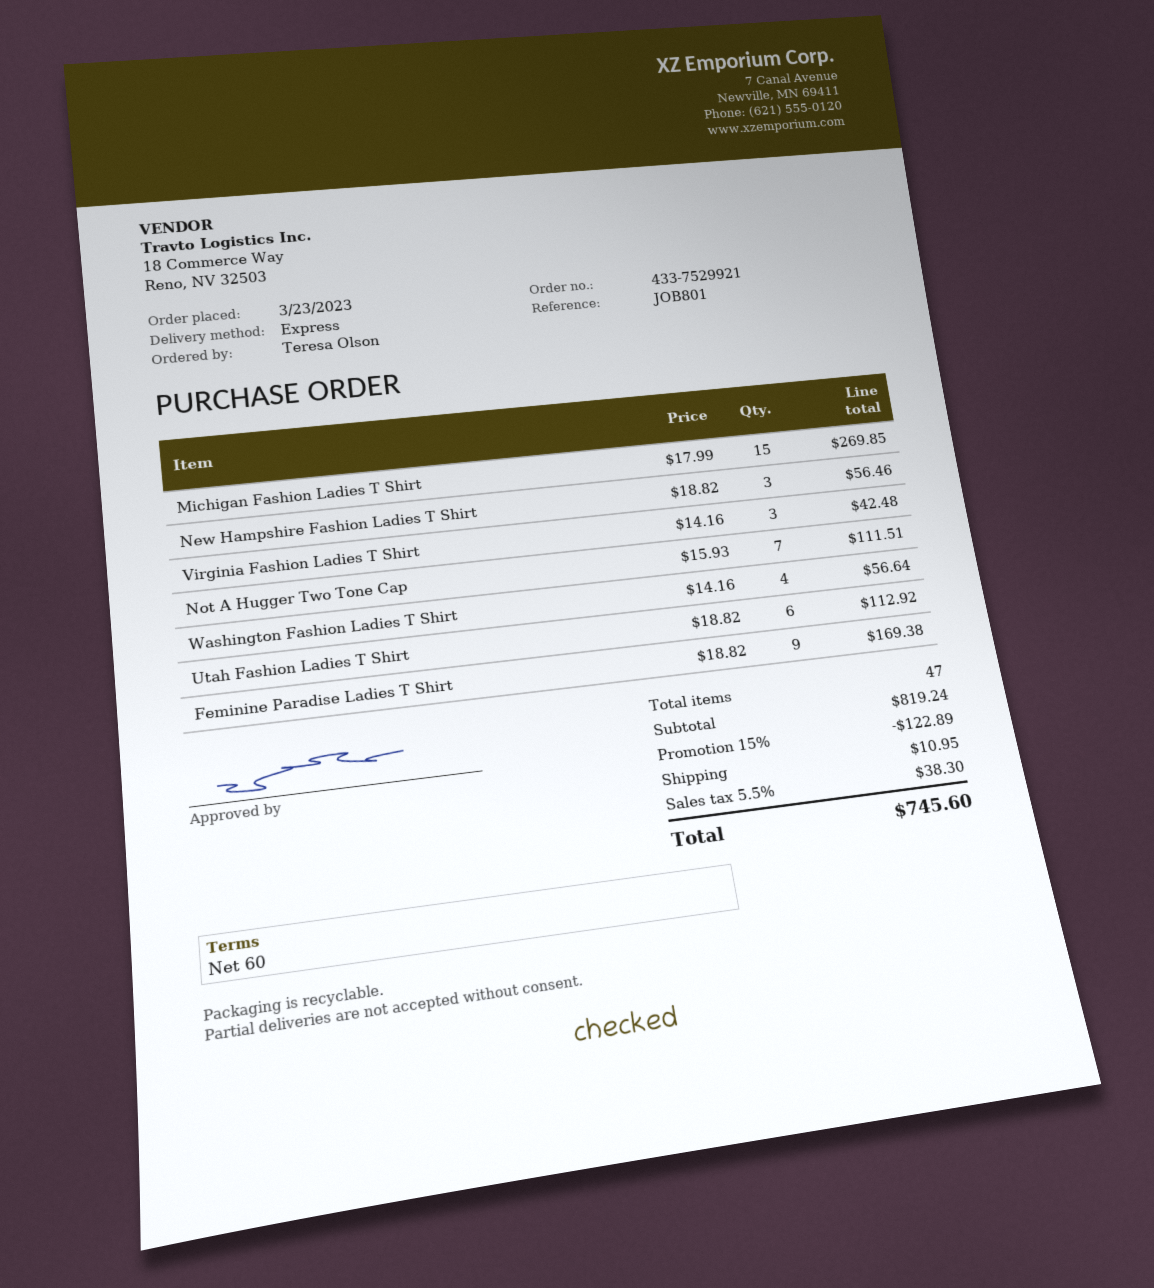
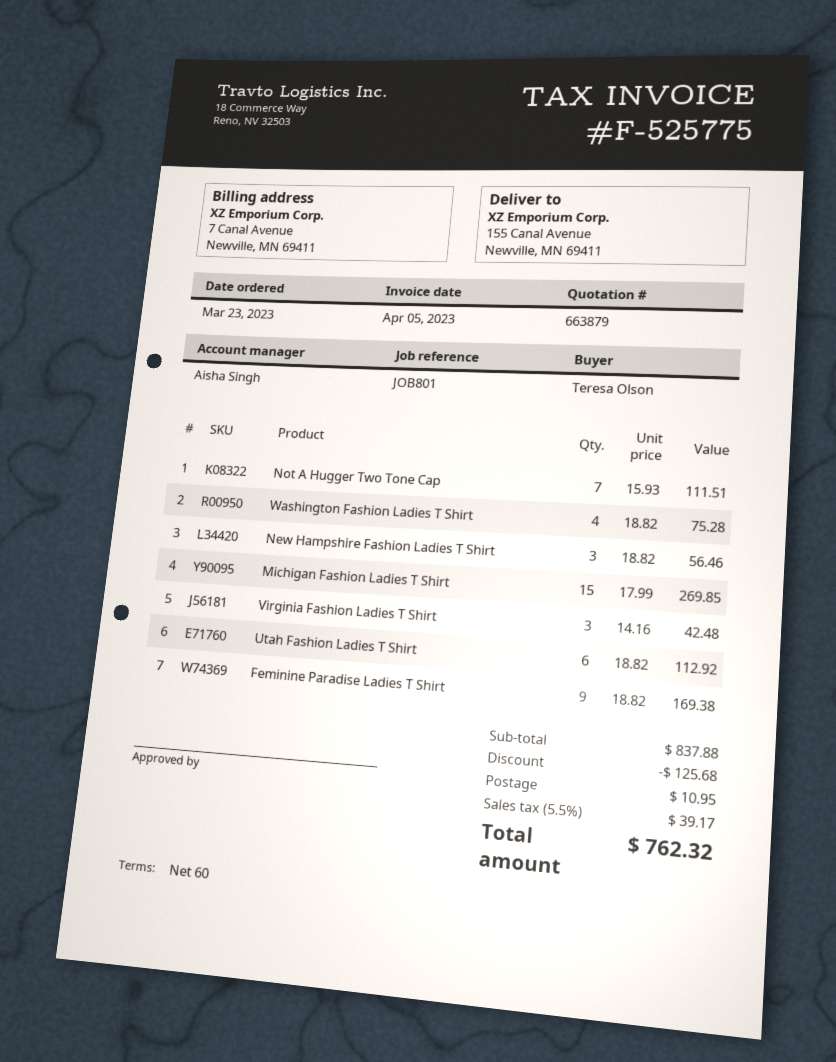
Washington Fashion Ladies T Shirt: 4 x 14.16 = 56.64 -> 4 x 18.82 = 75.28
subtotal: 819.24 -> 837.88
discount: 122.89 -> 125.68
tax: 5.5% = 38.30 -> 5.5% = 39.17
total: 745.60 -> 762.32

